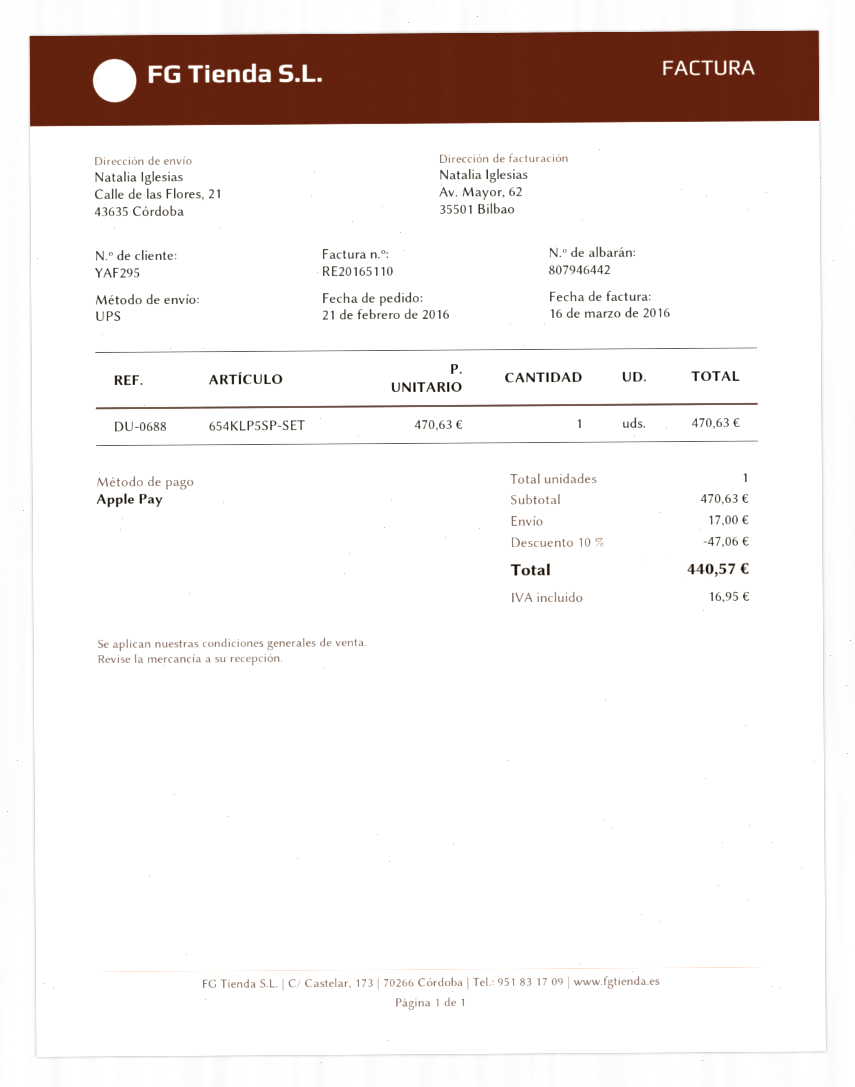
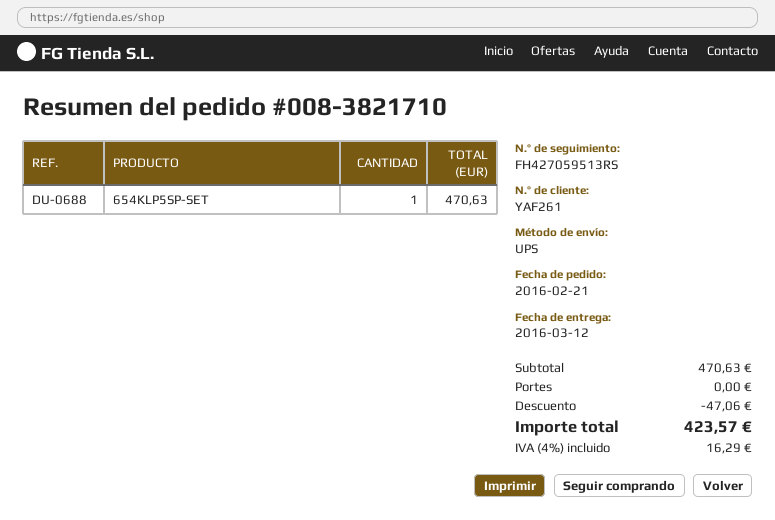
customer number: YAF295 -> YAF261
shipping: 17.00 -> 0.00
tax: 16.95 -> 16.29
total: 440.57 -> 423.57

